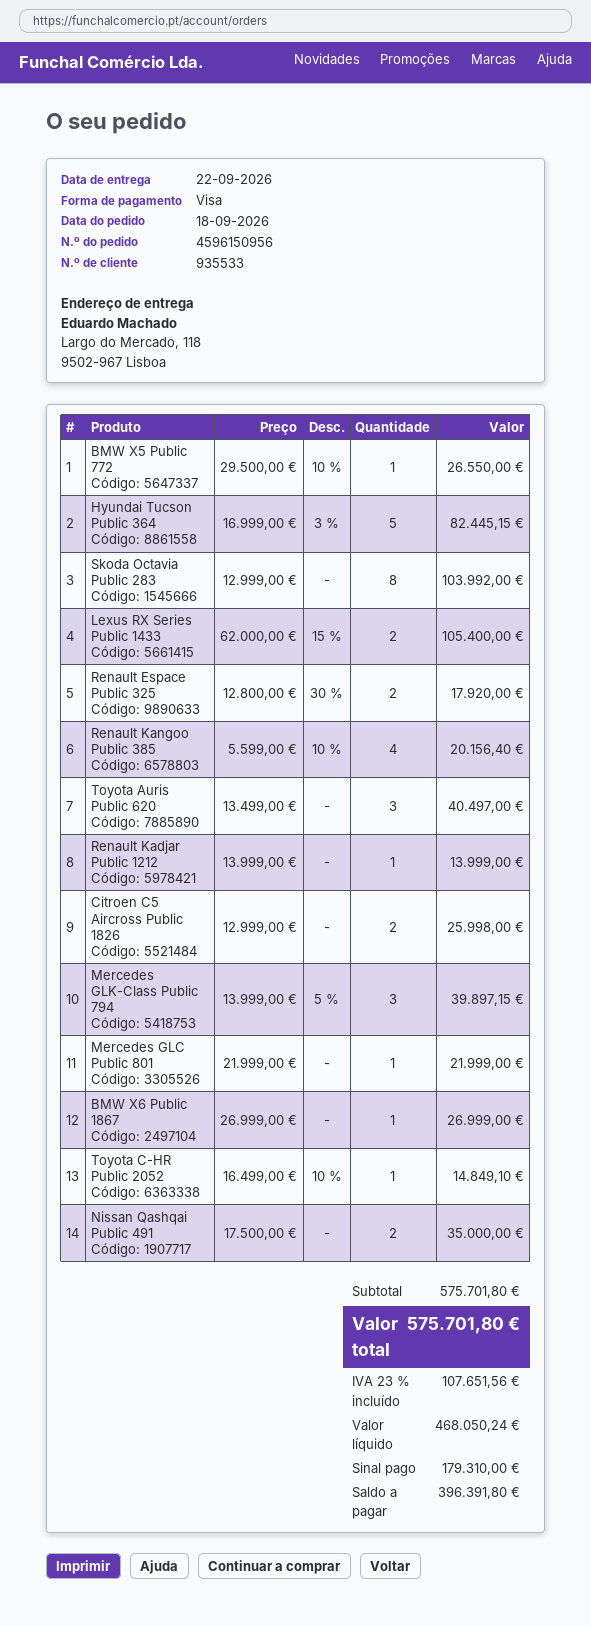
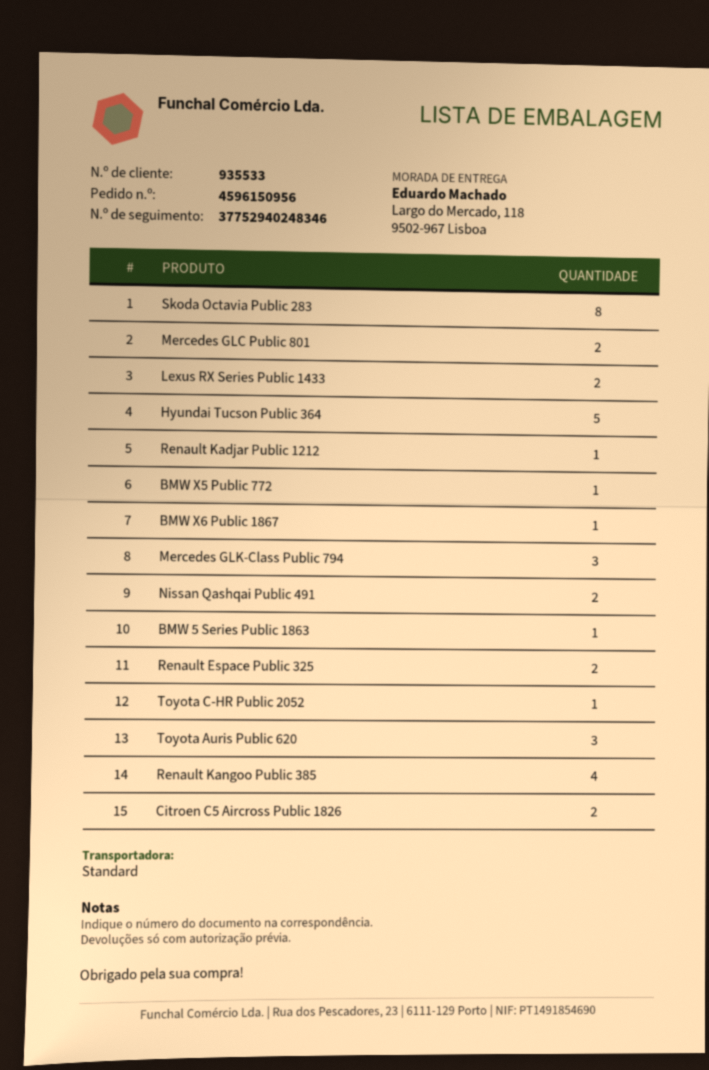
Mercedes GLC Public 801: 1 -> 2
BMW 5 Series Public 1863: none -> 1

